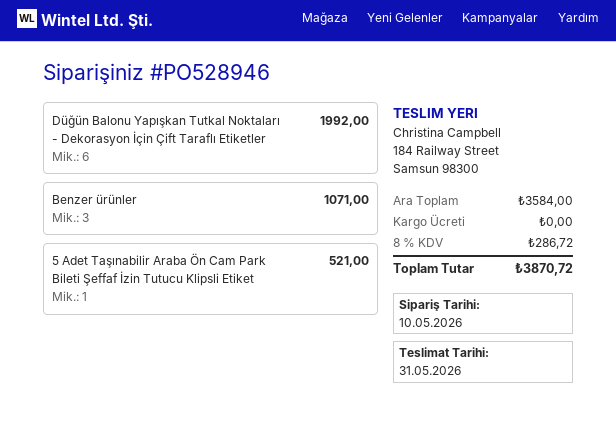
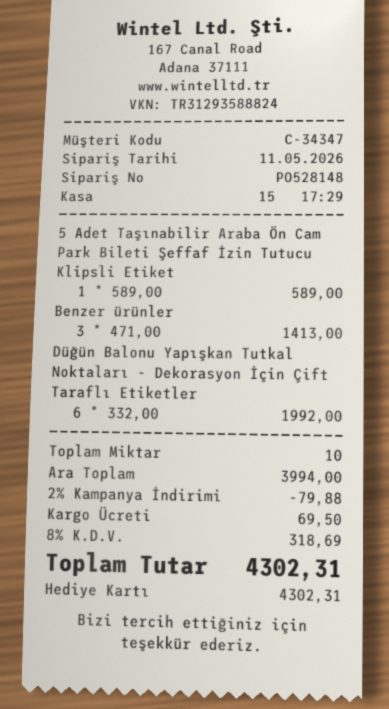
order number: PO528946 -> PO528148
order date: 2026-05-10 -> 2026-05-11
Benzer ürünler: 3 for 1071.00 -> 3 for 1413.00
5 Adet Taşınabilir Araba Ön Cam Park Bileti Şeffaf İzin Tutucu Klipsli Etiket: 1 for 521.00 -> 1 for 589.00
subtotal: 3584.00 -> 3994.00
discount: none -> 2% = 79.88
shipping: 0.00 -> 69.50
tax: 8% = 286.72 -> 8% = 318.69
total: 3870.72 -> 4302.31

